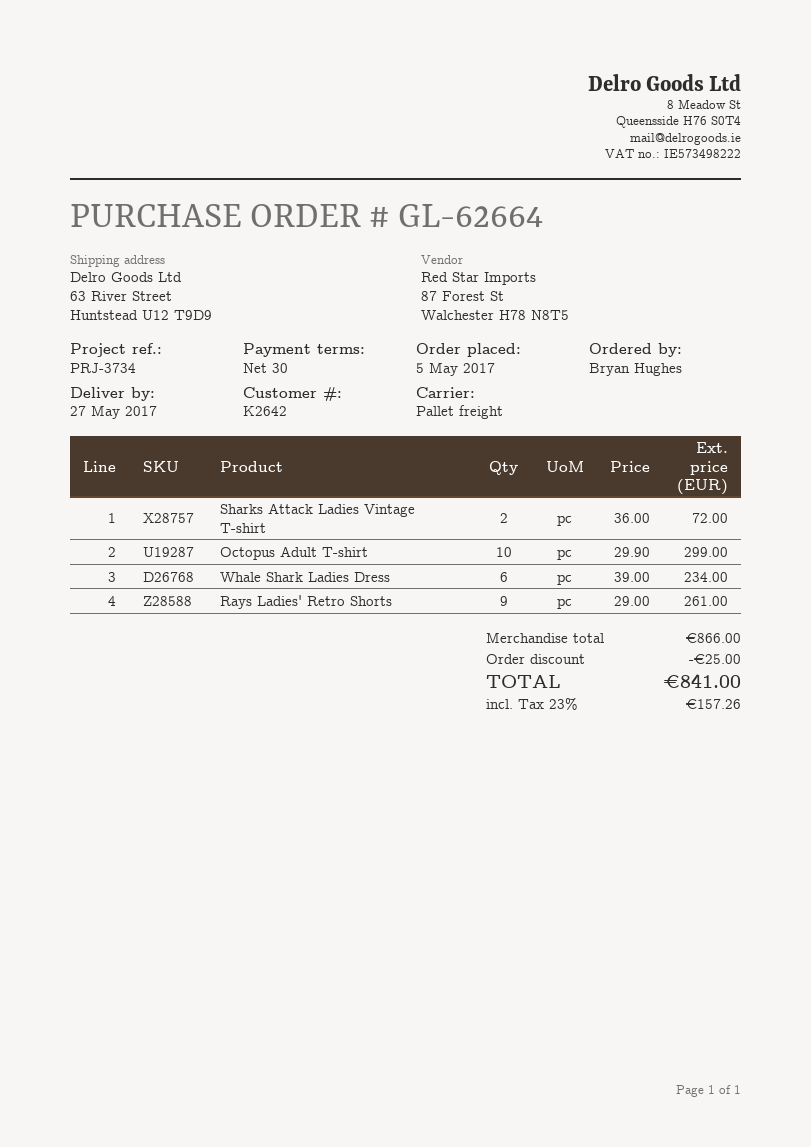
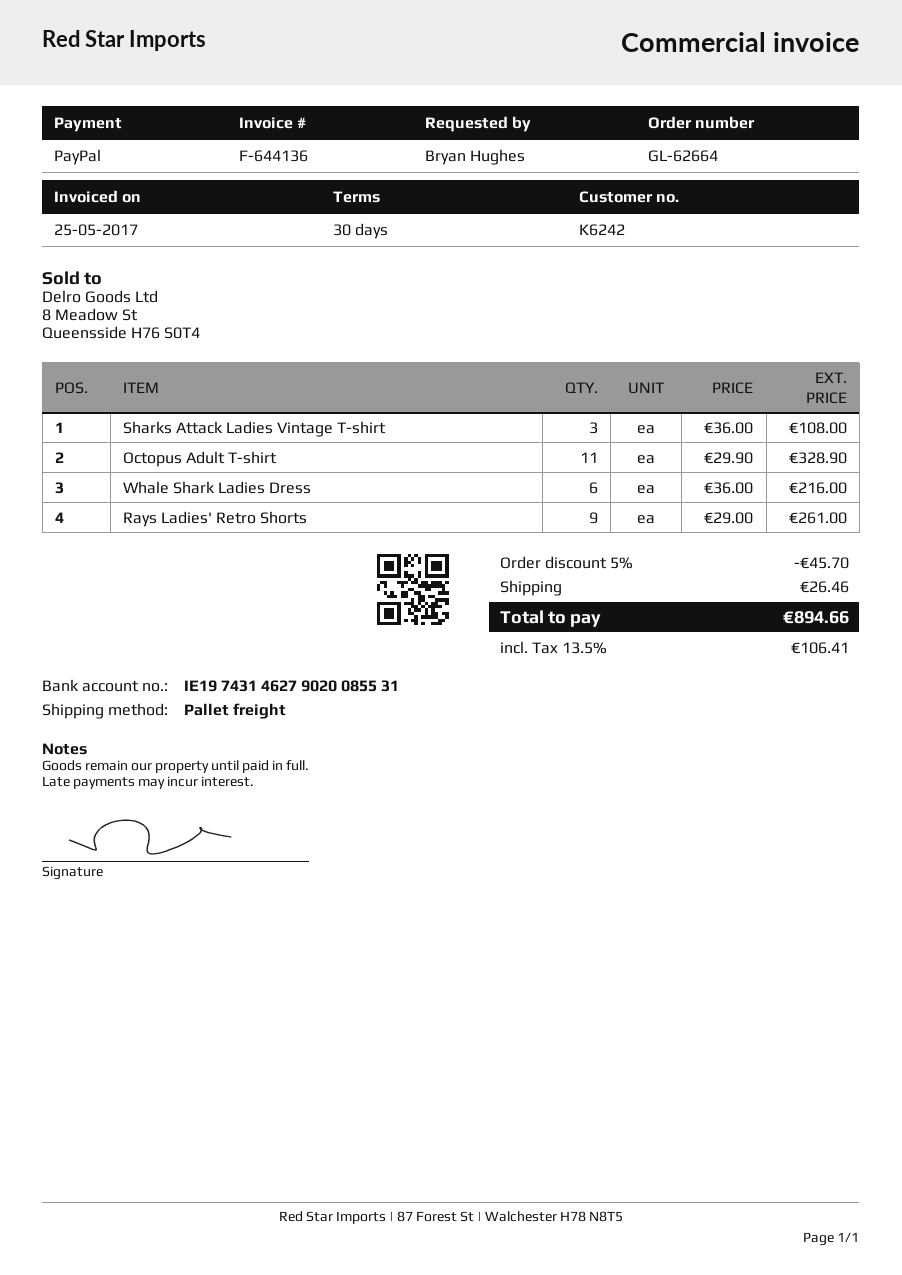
customer number: K2642 -> K6242
Sharks Attack Ladies Vintage T-shirt: 2 x 36.00 = 72.00 -> 3 x 36.00 = 108.00
Octopus Adult T-shirt: 10 x 29.90 = 299.00 -> 11 x 29.90 = 328.90
Whale Shark Ladies Dress: 6 x 39.00 = 234.00 -> 6 x 36.00 = 216.00
discount: 25.00 -> 45.70
shipping: none -> 26.46
tax: 23% = 157.26 -> 13.5% = 106.41
total: 841.00 -> 894.66

